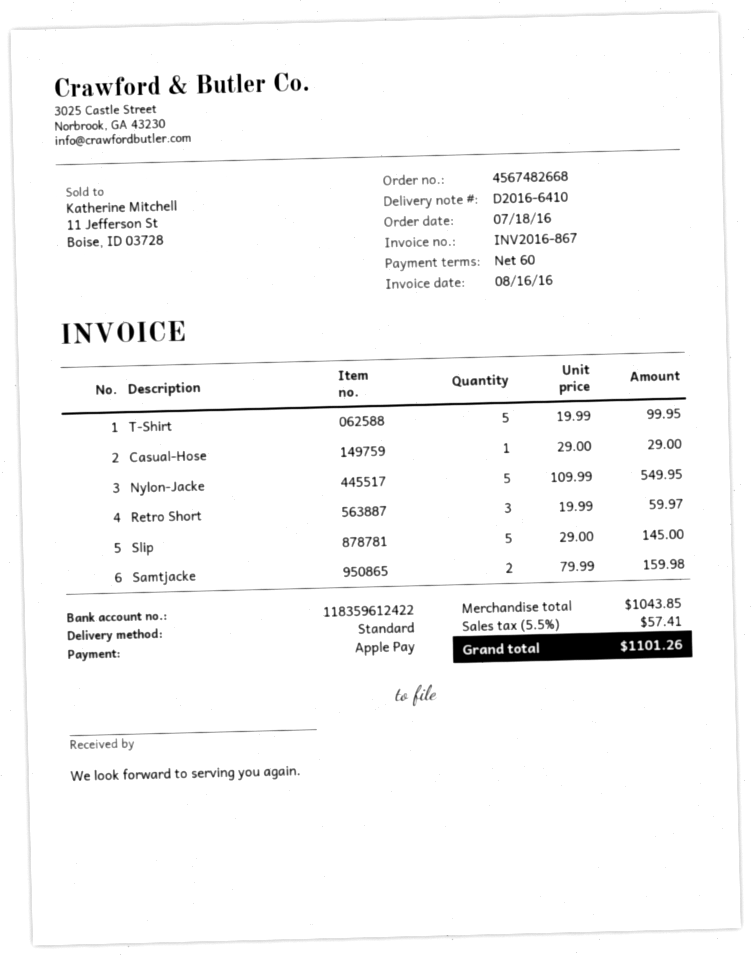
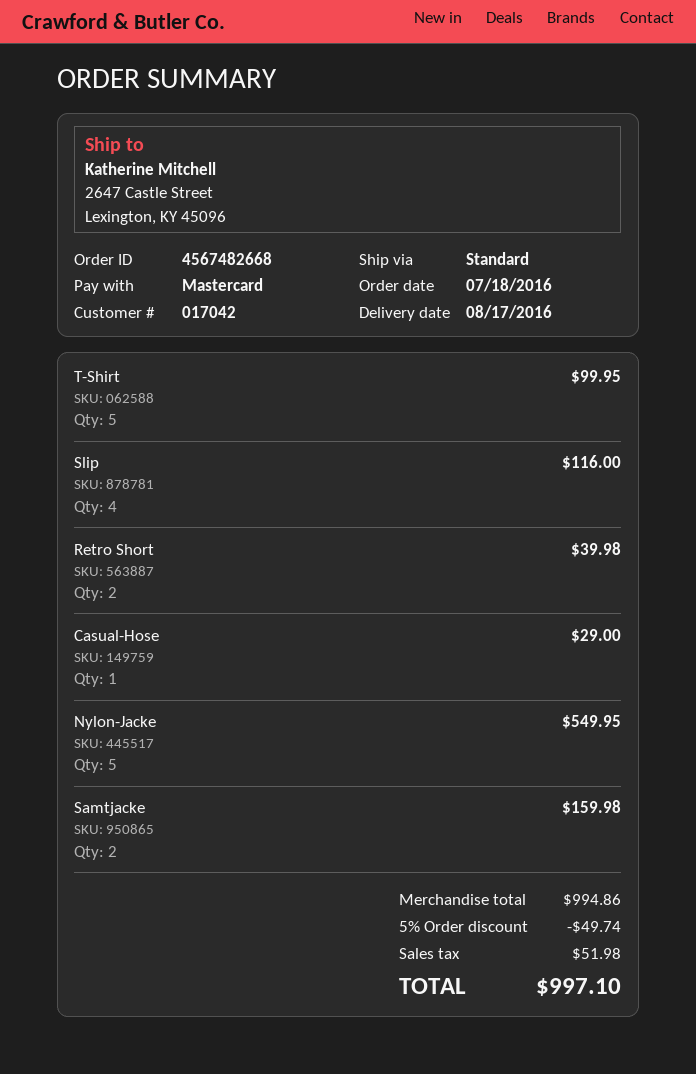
payment method: Apple Pay -> Mastercard
Retro Short: 3 for 59.97 -> 2 for 39.98
Slip: 5 for 145.00 -> 4 for 116.00
subtotal: 1043.85 -> 994.86
discount: none -> 5% = 49.74
tax: 57.41 -> 51.98
total: 1101.26 -> 997.10

